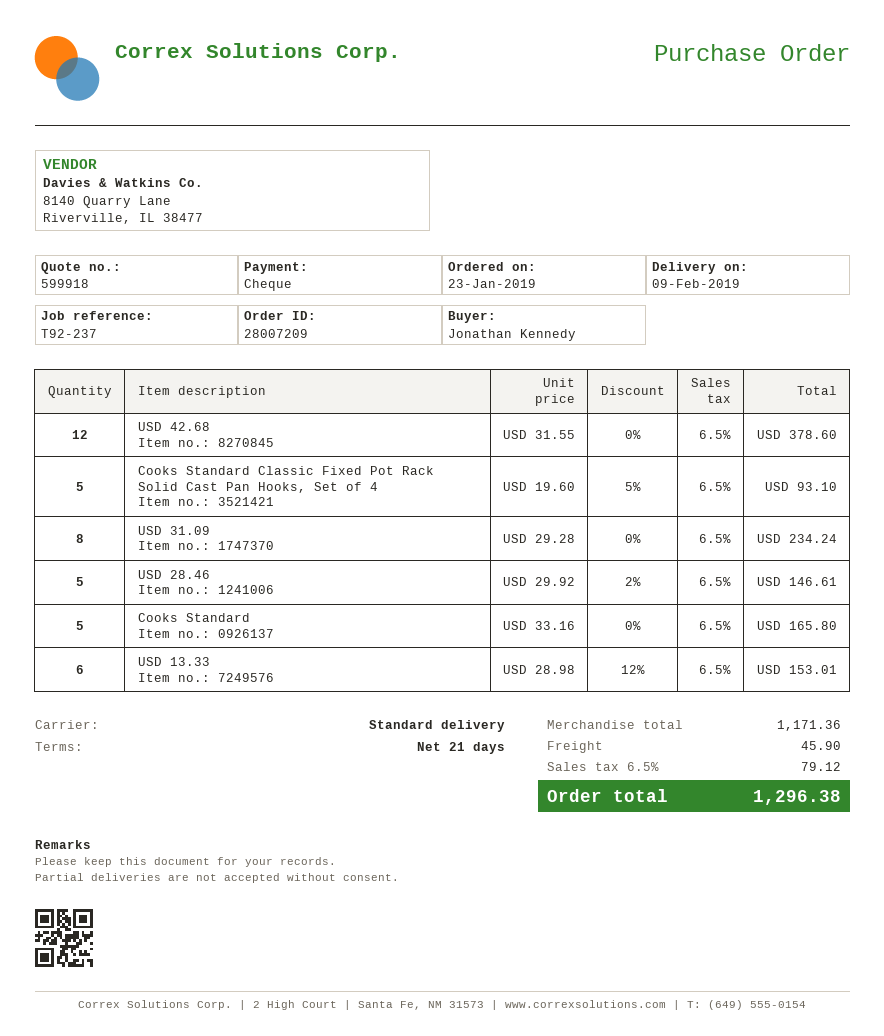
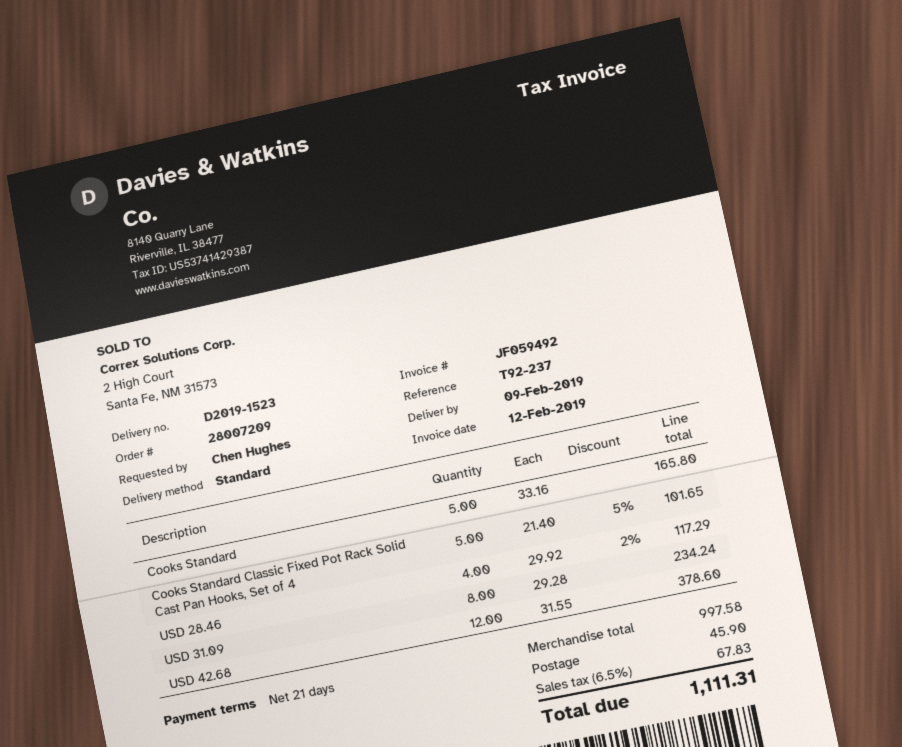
ordered by: Jonathan Kennedy -> Chen Hughes
Cooks Standard Classic Fixed Pot Rack Solid Cast Pan Hooks, Set of 4: 5 x 19.60 - 5% = 93.10 -> 5 x 21.40 - 5% = 101.65
USD 28.46: 5 x 29.92 - 2% = 146.61 -> 4 x 29.92 - 2% = 117.29
USD 13.33: 6 x 28.98 - 12% = 153.01 -> none
subtotal: 1171.36 -> 997.58
tax: 6.5% = 79.12 -> 6.5% = 67.83
total: 1296.38 -> 1111.31

